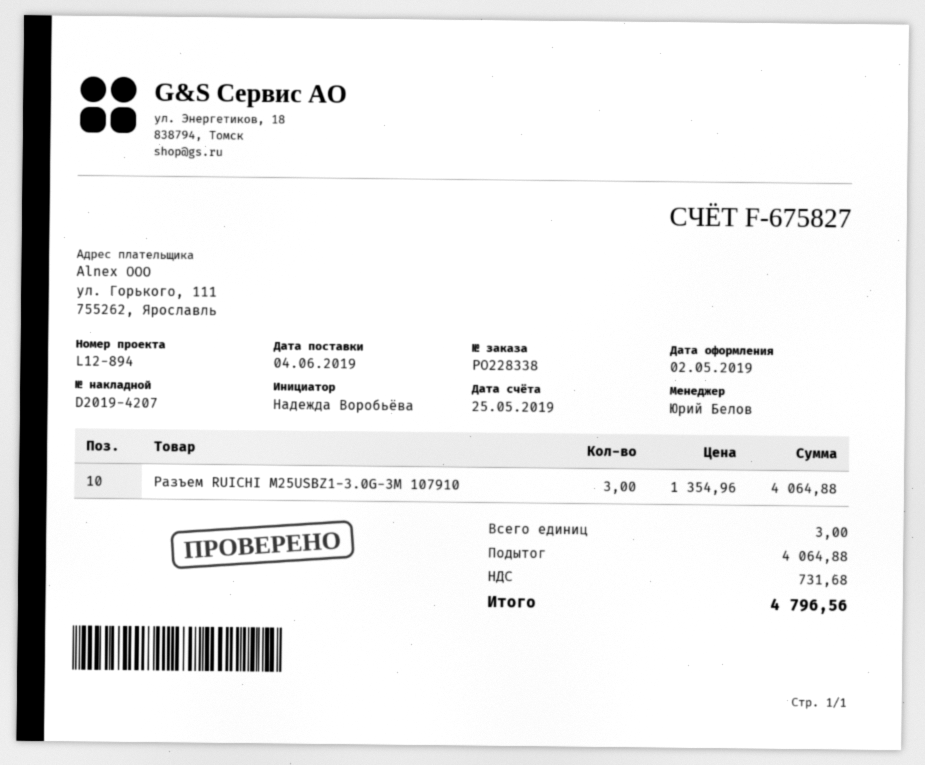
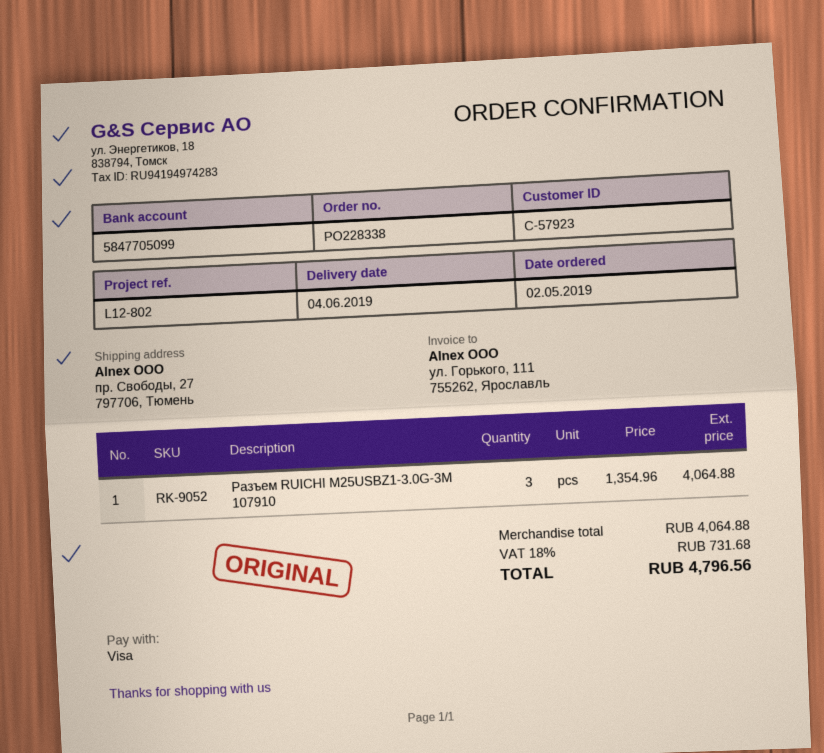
reference: L12-894 -> L12-802

